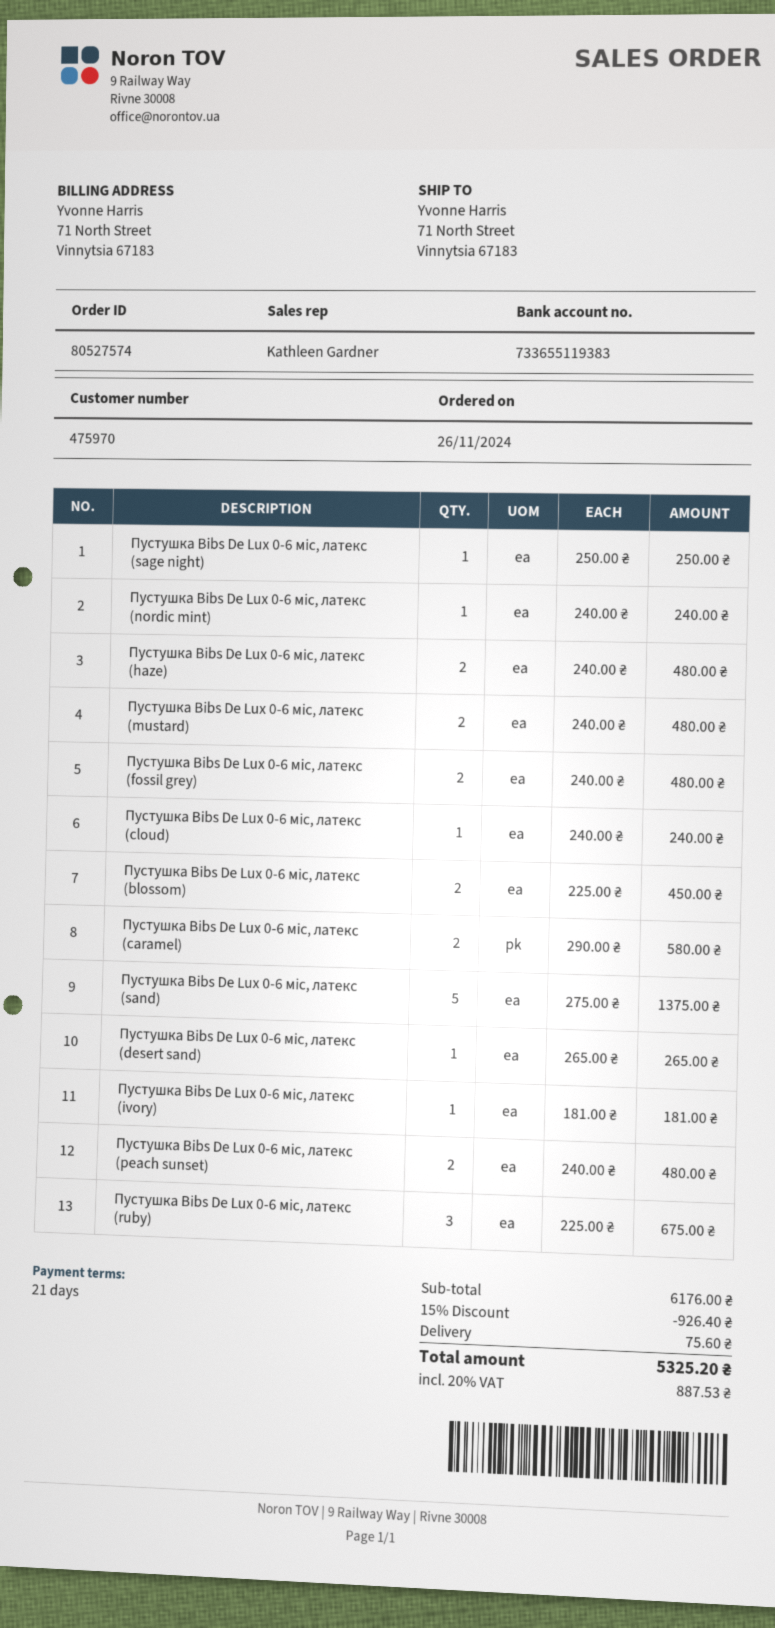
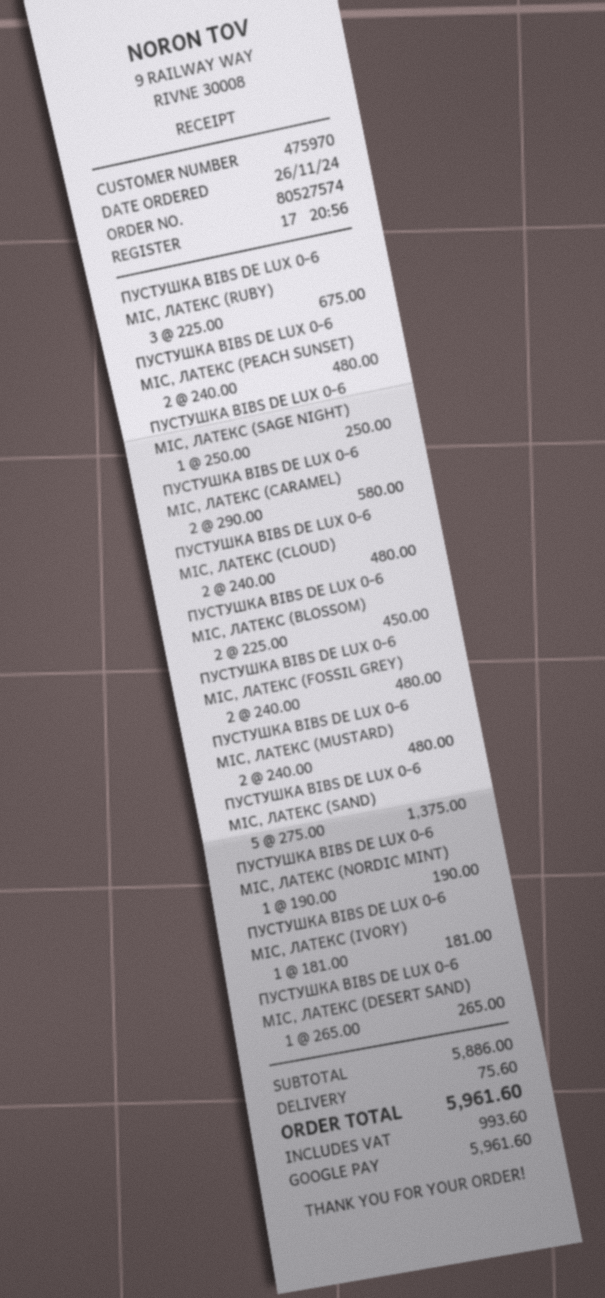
Пустушка Bibs De Lux 0-6 міс, латекс (nordic mint): 1 x 240.00 = 240.00 -> 1 x 190.00 = 190.00
Пустушка Bibs De Lux 0-6 міс, латекс (haze): 2 x 240.00 = 480.00 -> none
Пустушка Bibs De Lux 0-6 міс, латекс (cloud): 1 x 240.00 = 240.00 -> 2 x 240.00 = 480.00
subtotal: 6176.00 -> 5886.00
discount: 15% = 926.40 -> none
tax: 887.53 -> 993.60
total: 5325.20 -> 5961.60

